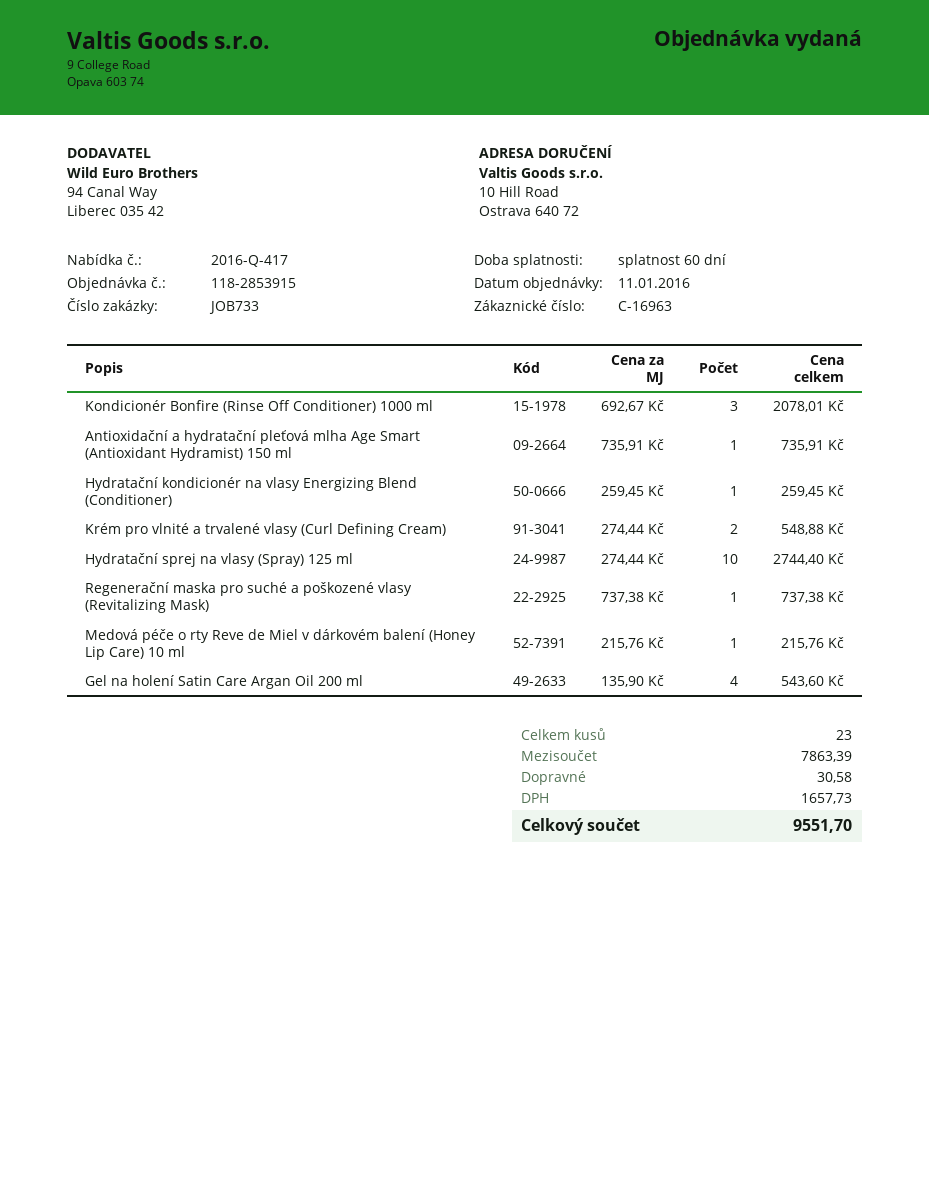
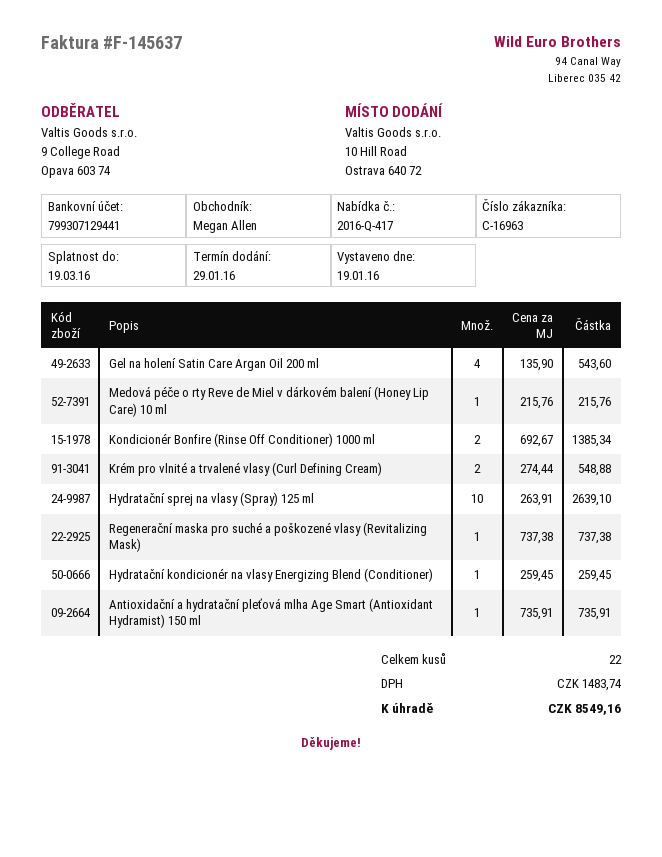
Kondicionér Bonfire (Rinse Off Conditioner) 1000 ml: 3 x 692.67 = 2078.01 -> 2 x 692.67 = 1385.34
Hydratační sprej na vlasy (Spray) 125 ml: 10 x 274.44 = 2744.40 -> 10 x 263.91 = 2639.10
total quantity: 23 -> 22
shipping: 30.58 -> none
tax: 1657.73 -> 1483.74
total: 9551.70 -> 8549.16

